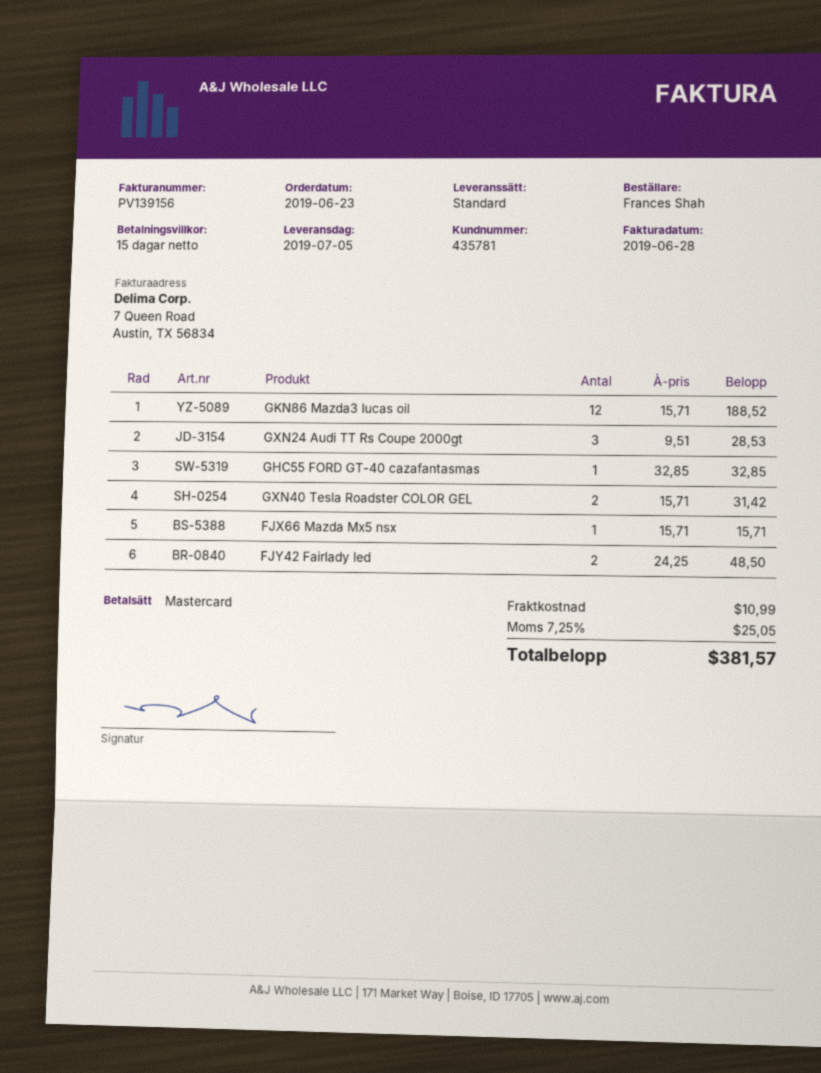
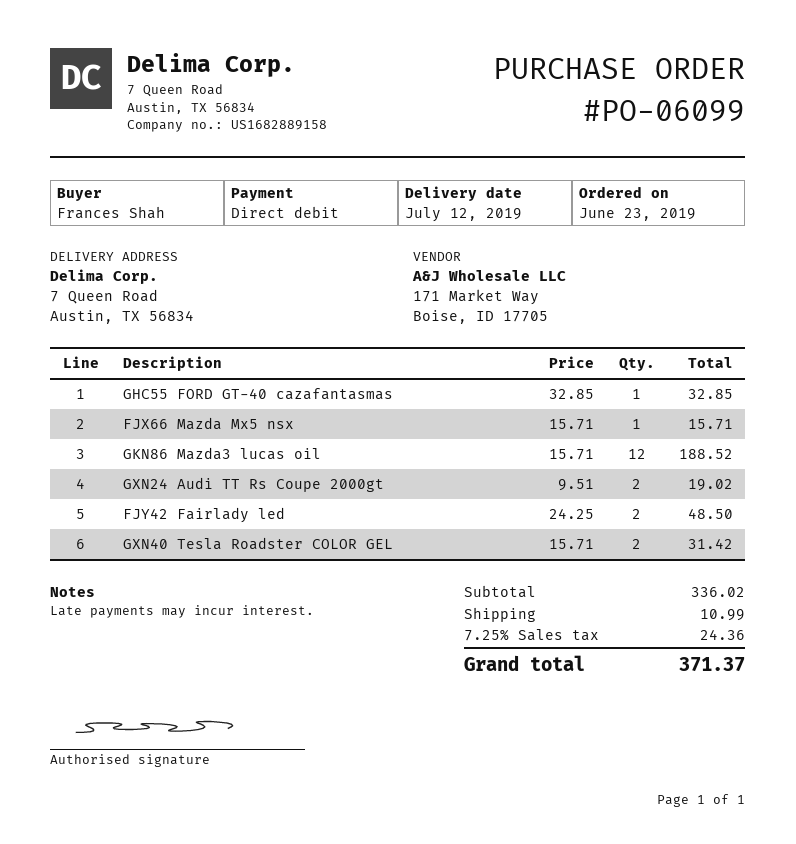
delivery date: 2019-07-05 -> 2019-07-12
payment method: Mastercard -> direct debit
GXN24 Audi TT Rs Coupe 2000gt: 3 x 9.51 = 28.53 -> 2 x 9.51 = 19.02
tax: 7.25% = 25.05 -> 7.25% = 24.36
total: 381.57 -> 371.37

